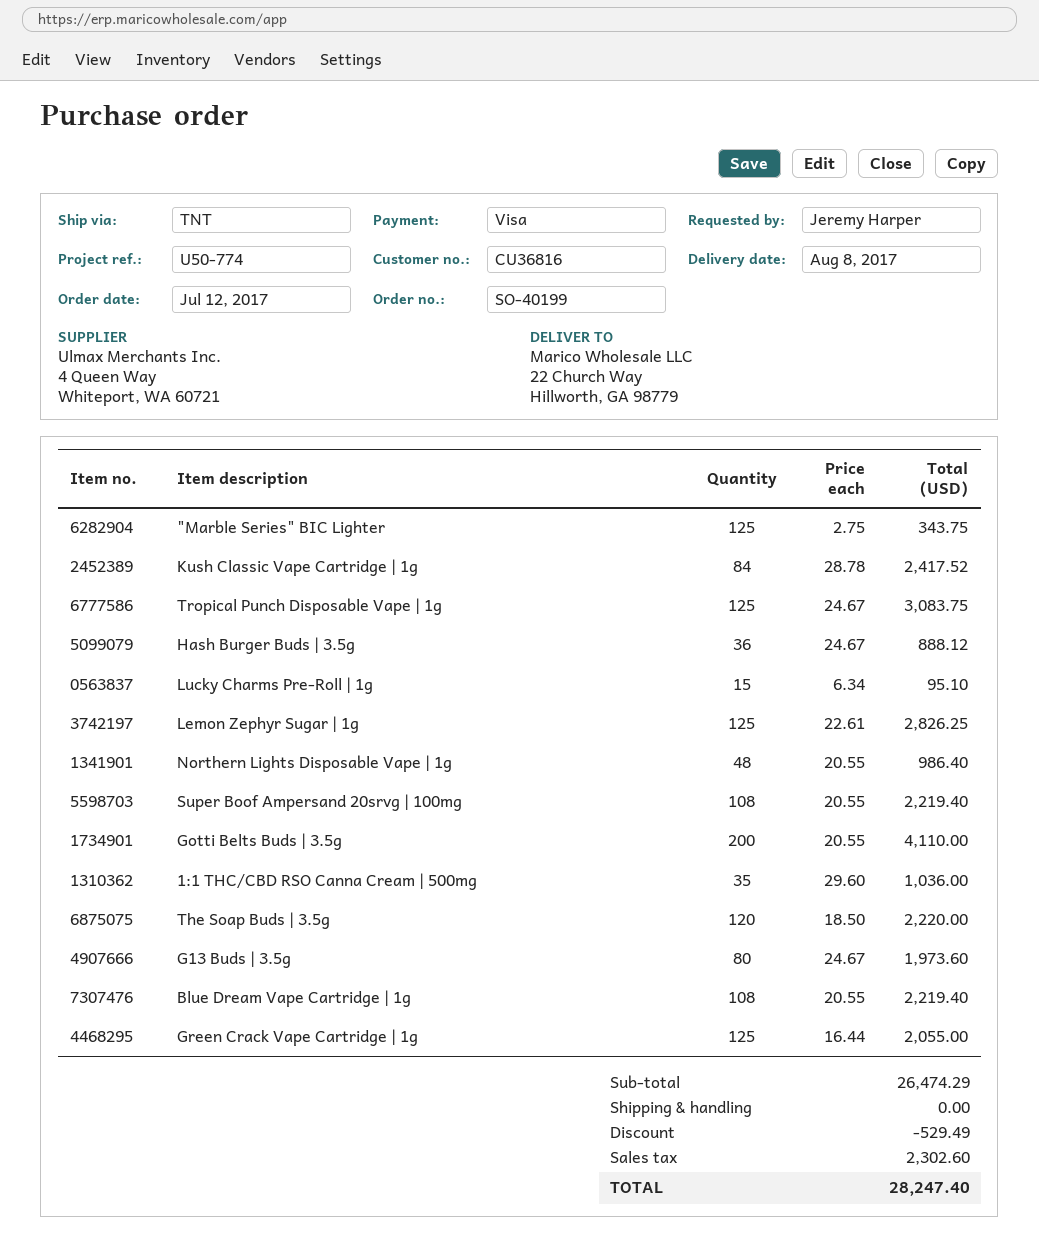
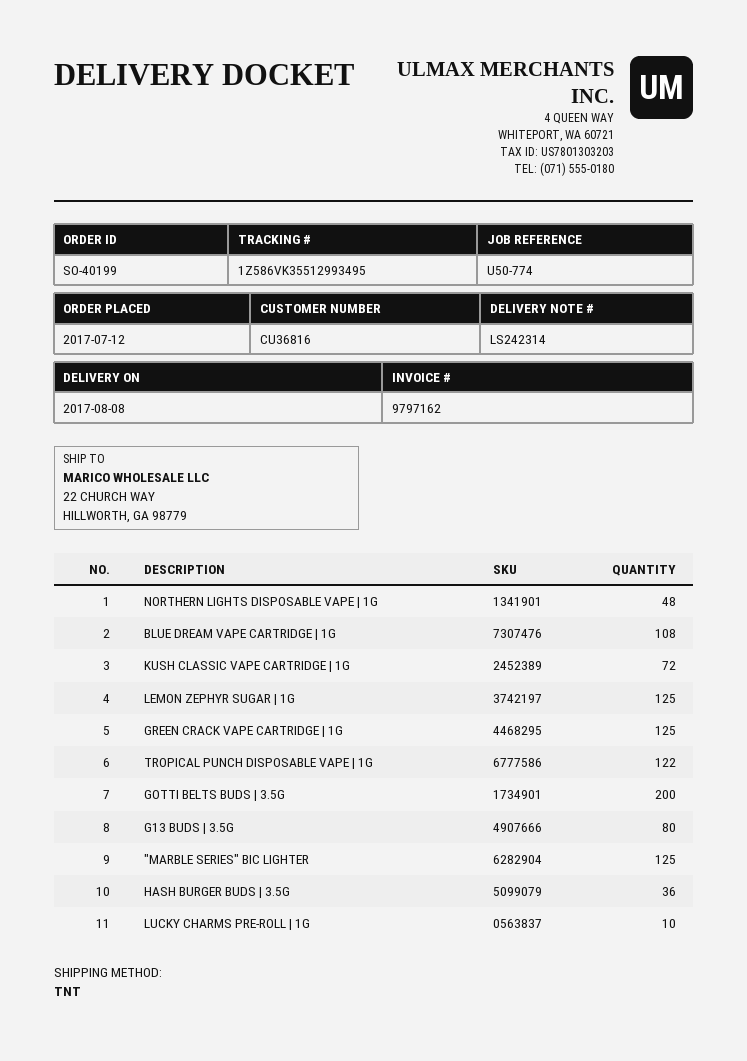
Kush Classic Vape Cartridge | 1g: 84 -> 72
Tropical Punch Disposable Vape | 1g: 125 -> 122
Lucky Charms Pre-Roll | 1g: 15 -> 10
Super Boof Ampersand 20srvg | 100mg: 108 -> none
1:1 THC/CBD RSO Canna Cream | 500mg: 35 -> none
The Soap Buds | 3.5g: 120 -> none

